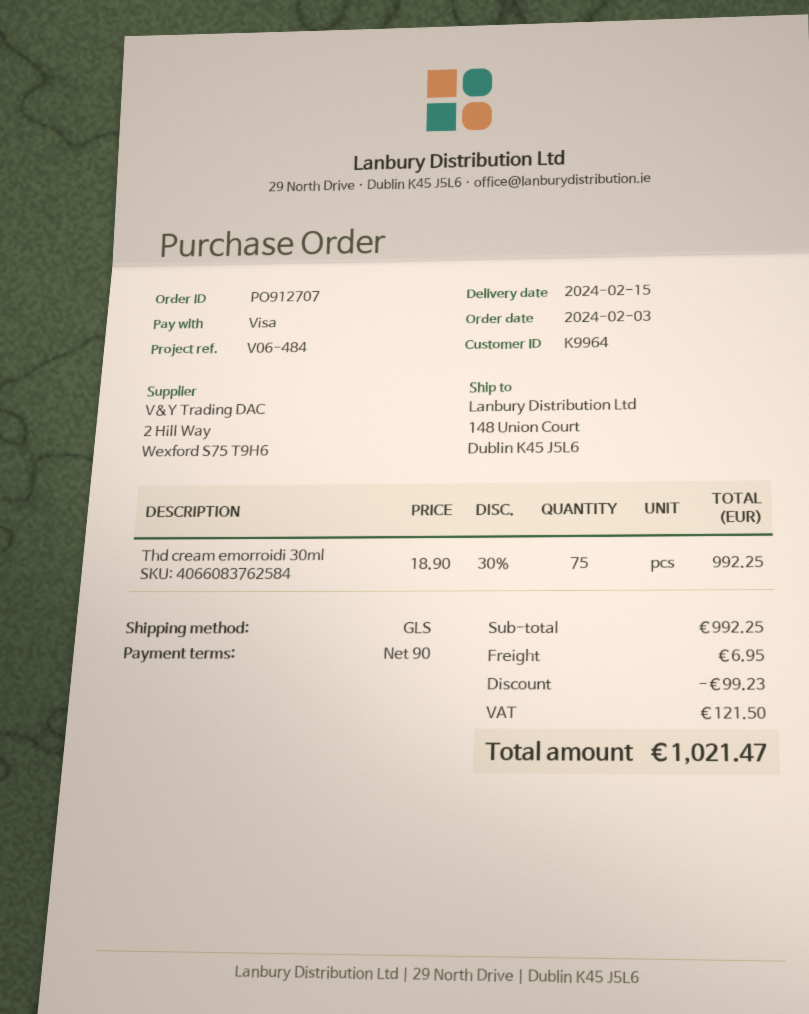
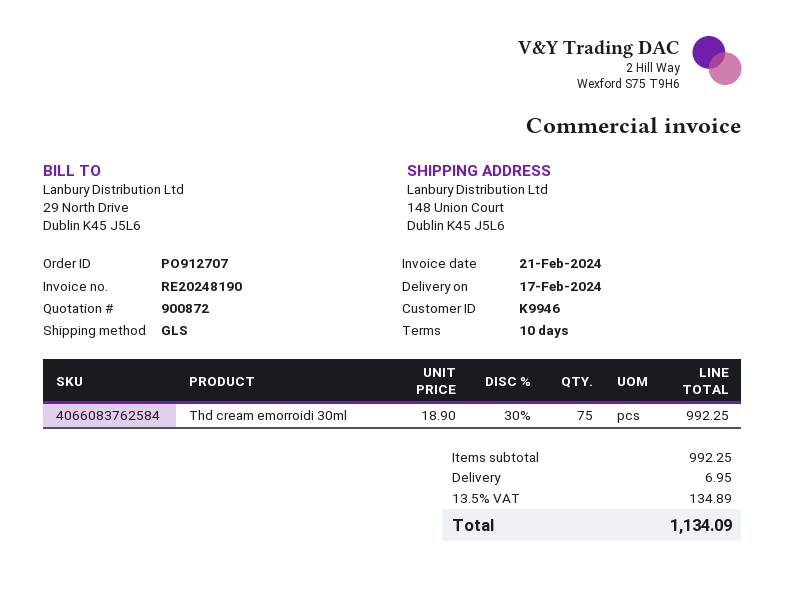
delivery date: 2024-02-15 -> 2024-02-17
payment terms: 90 days -> 10 days
customer number: K9964 -> K9946
discount: 99.23 -> none
tax: 121.50 -> 134.89
total: 1021.47 -> 1134.09

